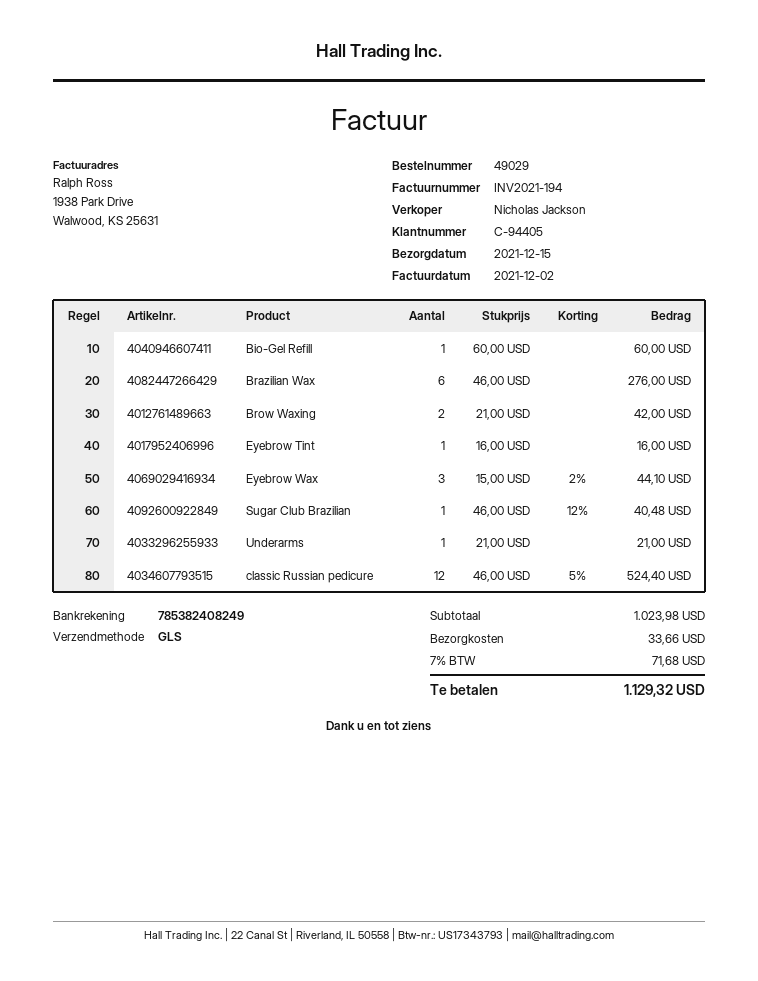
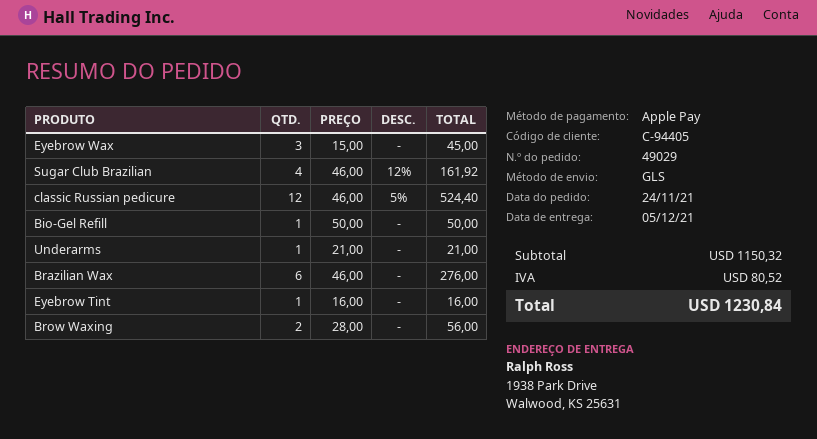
delivery date: 2021-12-15 -> 2021-12-05
Bio-Gel Refill: 1 x 60.00 = 60.00 -> 1 x 50.00 = 50.00
Brow Waxing: 2 x 21.00 = 42.00 -> 2 x 28.00 = 56.00
Eyebrow Wax: 3 x 15.00 - 2% = 44.10 -> 3 x 15.00 = 45.00
Sugar Club Brazilian: 1 x 46.00 - 12% = 40.48 -> 4 x 46.00 - 12% = 161.92
subtotal: 1023.98 -> 1150.32
shipping: 33.66 -> none
tax: 71.68 -> 80.52
total: 1129.32 -> 1230.84

